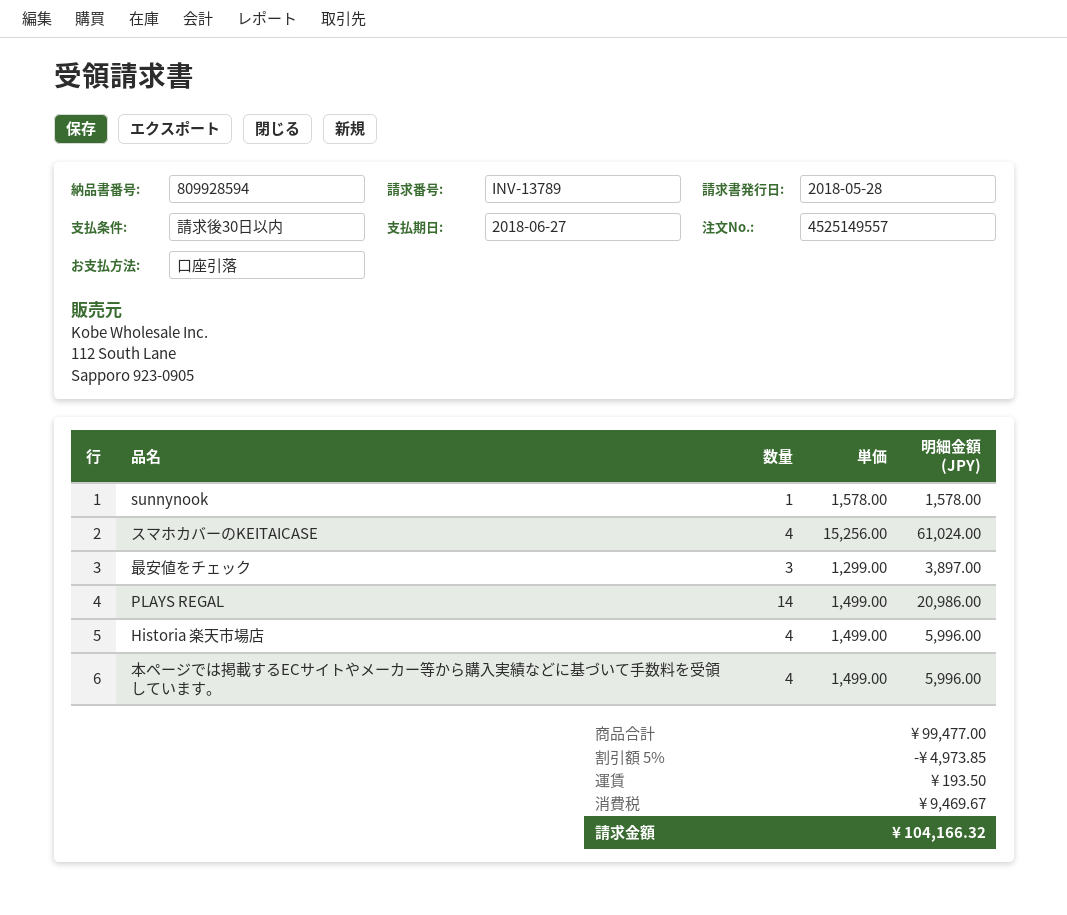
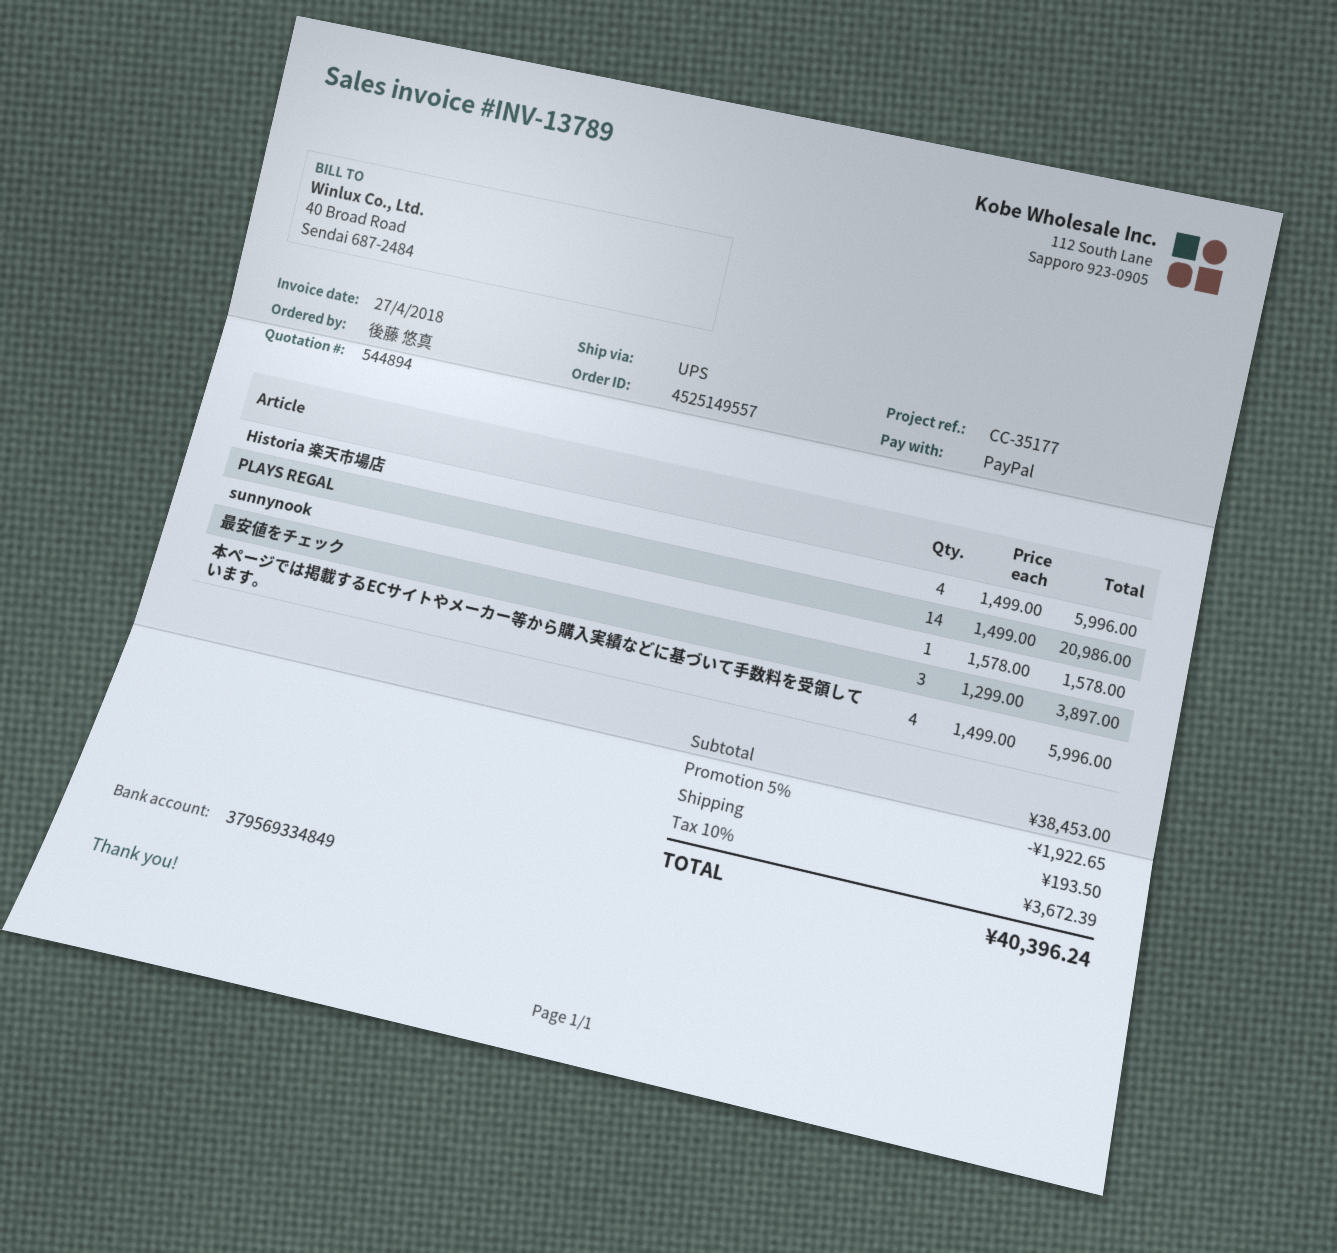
invoice date: 2018-05-28 -> 2018-04-27
payment method: direct debit -> PayPal
スマホカバーのKEITAICASE: 4 x 15256.00 = 61024.00 -> none
subtotal: 99477.00 -> 38453.00
discount: 5% = 4973.85 -> 5% = 1922.65
tax: 9469.67 -> 3672.39
total: 104166.32 -> 40396.24

